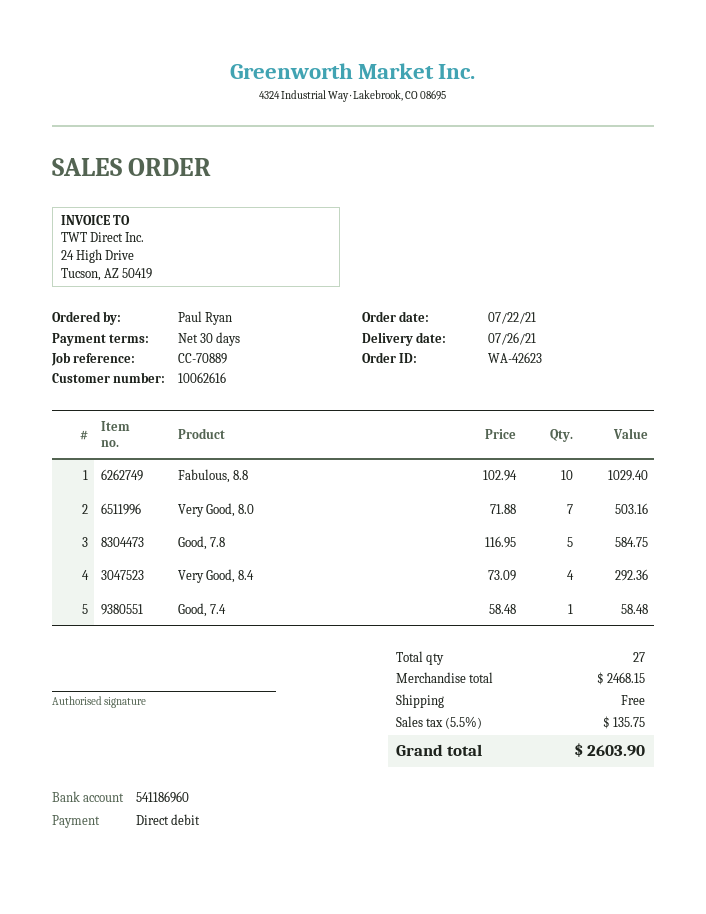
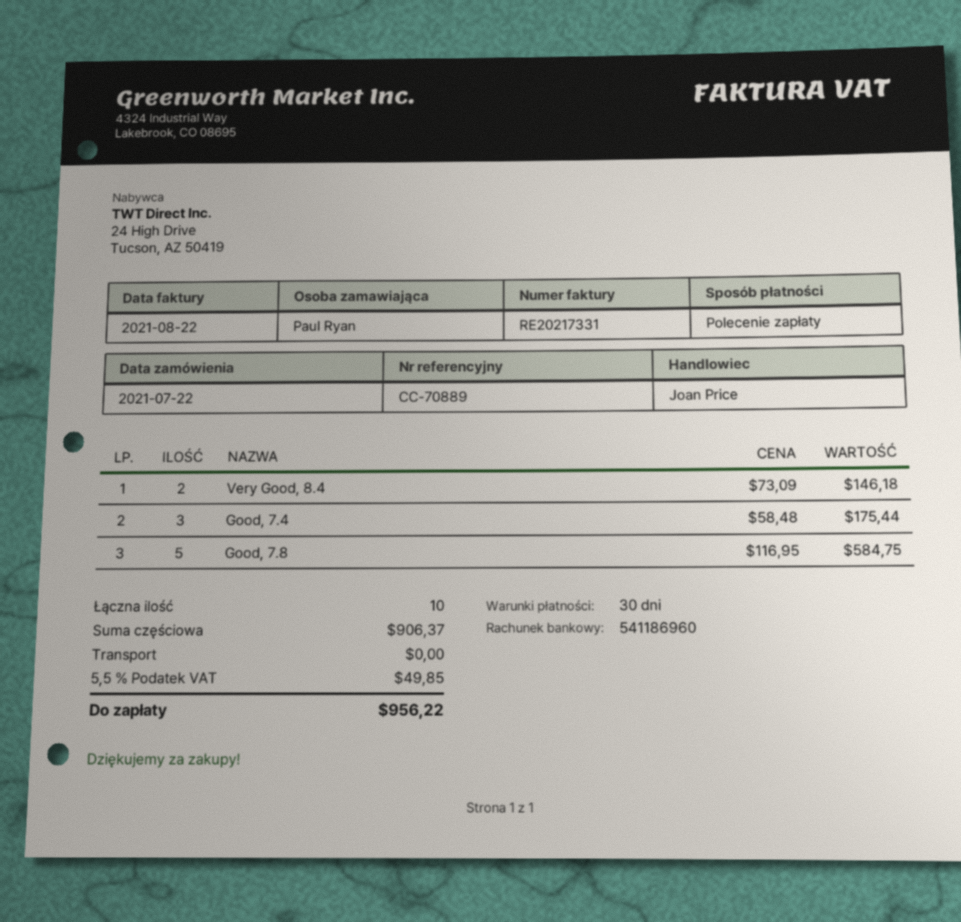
Fabulous, 8.8: 10 x 102.94 = 1029.40 -> none
Very Good, 8.0: 7 x 71.88 = 503.16 -> none
Very Good, 8.4: 4 x 73.09 = 292.36 -> 2 x 73.09 = 146.18
Good, 7.4: 1 x 58.48 = 58.48 -> 3 x 58.48 = 175.44
total quantity: 27 -> 10
subtotal: 2468.15 -> 906.37
tax: 5.5% = 135.75 -> 5.5% = 49.85
total: 2603.90 -> 956.22

